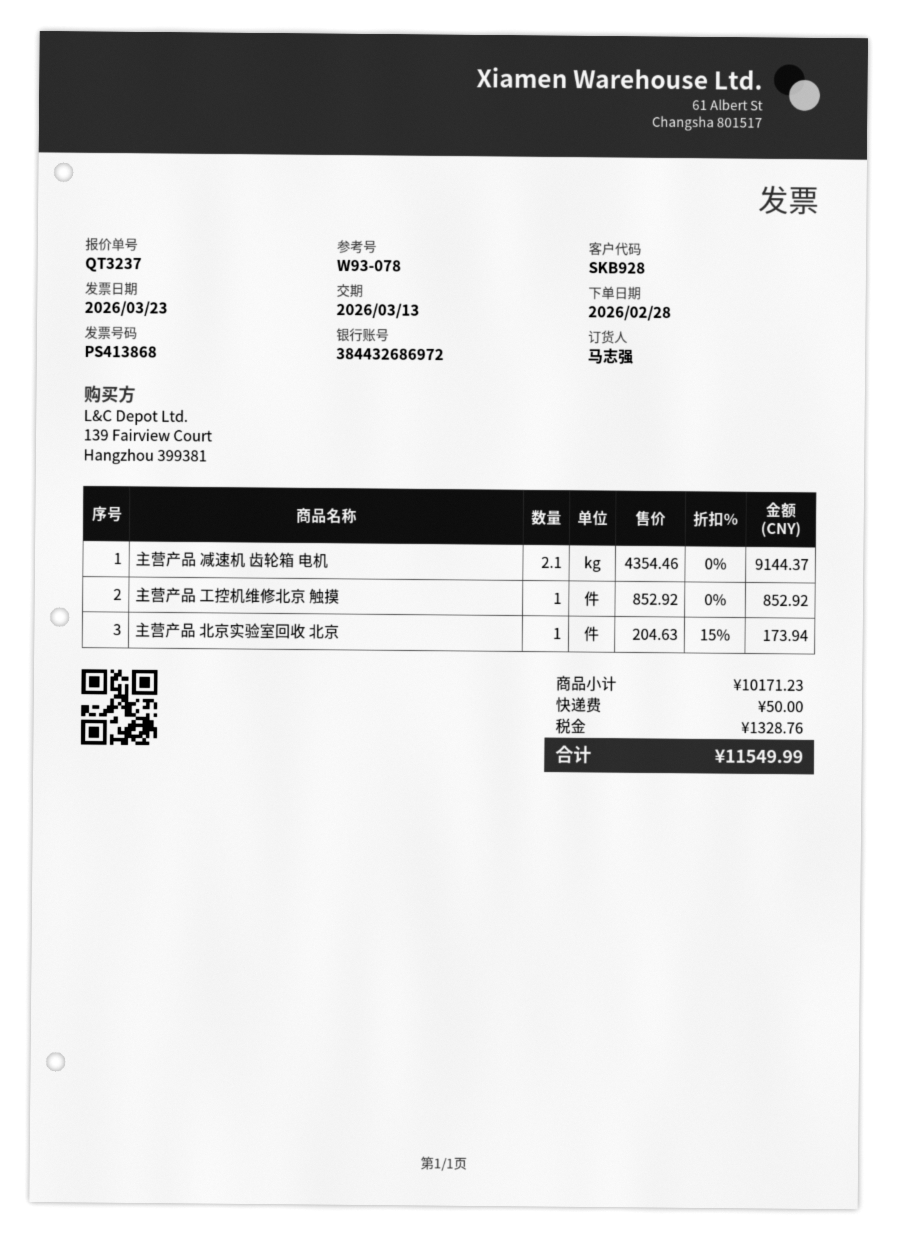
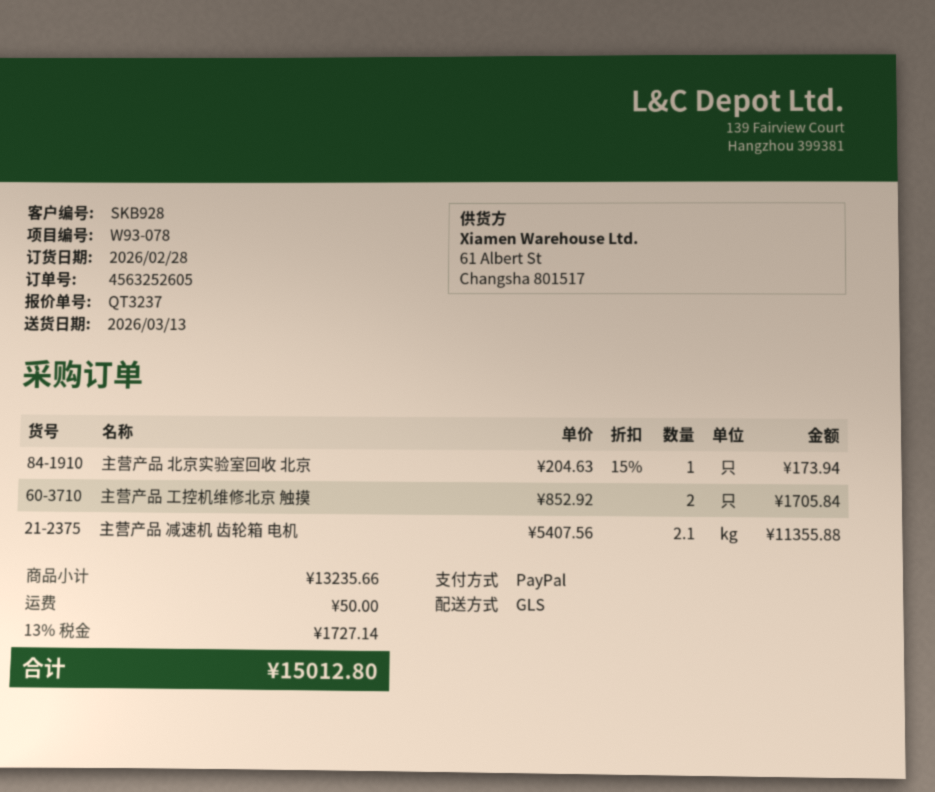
主营产品 减速机 齿轮箱 电机: 2.1 x 4354.46 = 9144.37 -> 2.1 x 5407.56 = 11355.88
主营产品 工控机维修北京 触摸: 1 x 852.92 = 852.92 -> 2 x 852.92 = 1705.84
subtotal: 10171.23 -> 13235.66
tax: 1328.76 -> 1727.14
total: 11549.99 -> 15012.80

